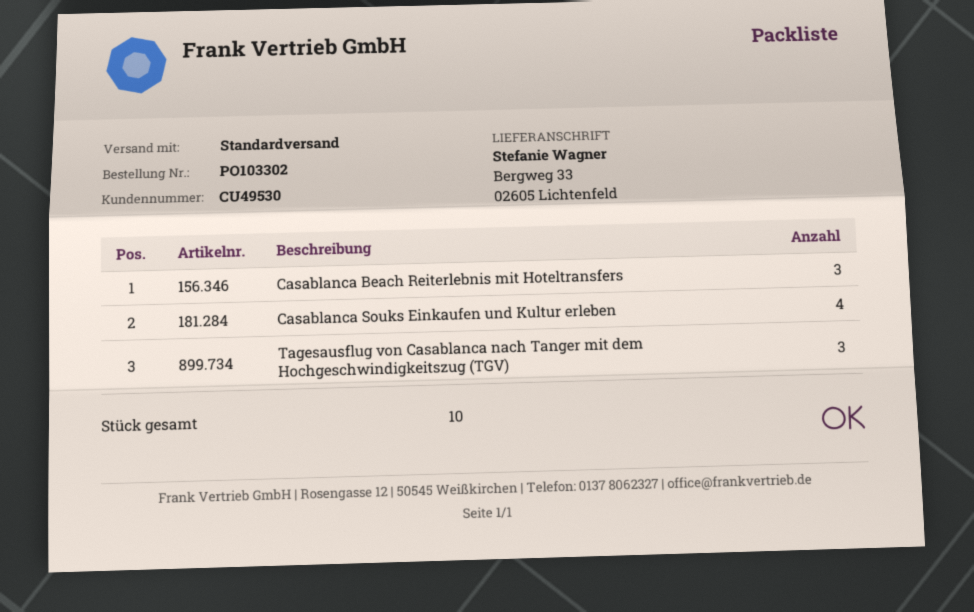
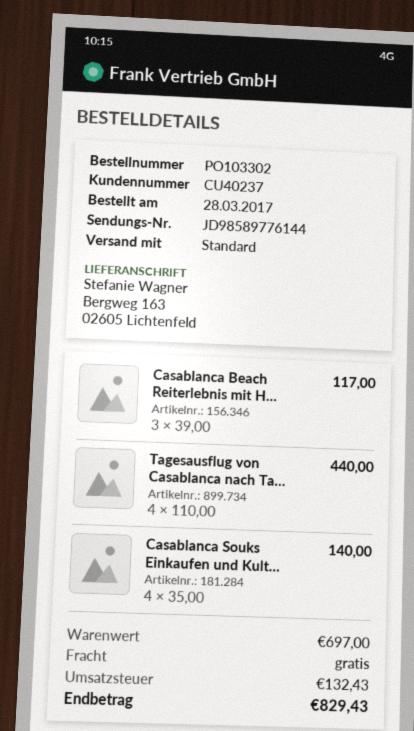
customer number: CU49530 -> CU40237
ship to: Bergweg 33, 02605 Lichtenfeld -> Bergweg 163, 02605 Lichtenfeld
Tagesausflug von Casablanca nach Tanger mit dem Hochgeschwindigkeitszug (TGV): 3 -> 4

